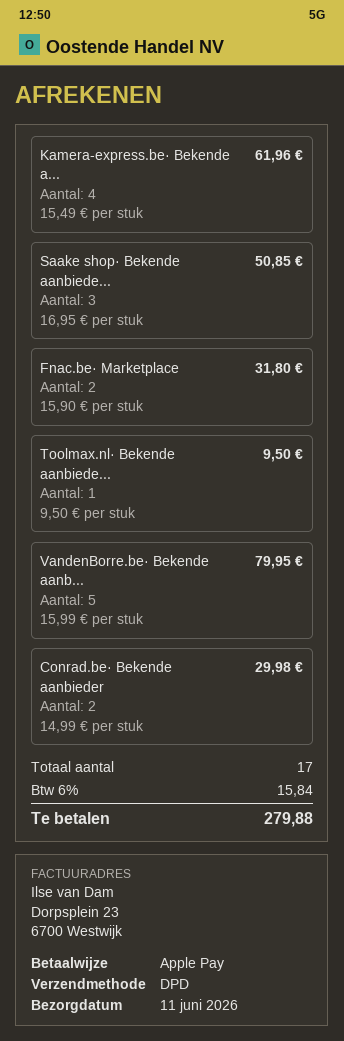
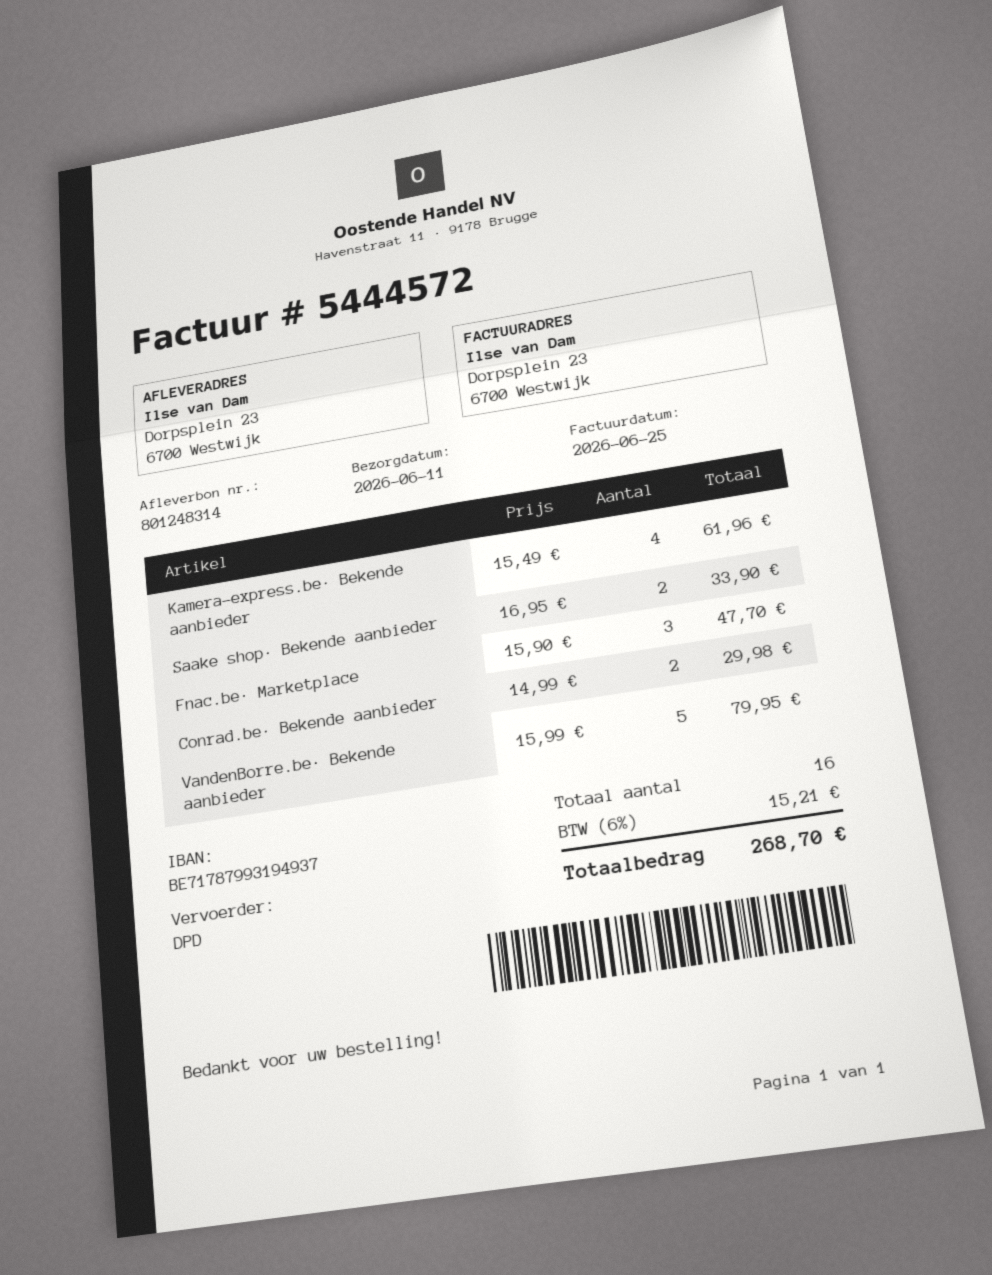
Saake shop· Bekende aanbiede...: 3 x 16.95 = 50.85 -> 2 x 16.95 = 33.90
Fnac.be· Marketplace: 2 x 15.90 = 31.80 -> 3 x 15.90 = 47.70
Toolmax.nl· Bekende aanbiede...: 1 x 9.50 = 9.50 -> none
total quantity: 17 -> 16
tax: 6% = 15.84 -> 6% = 15.21
total: 279.88 -> 268.70

